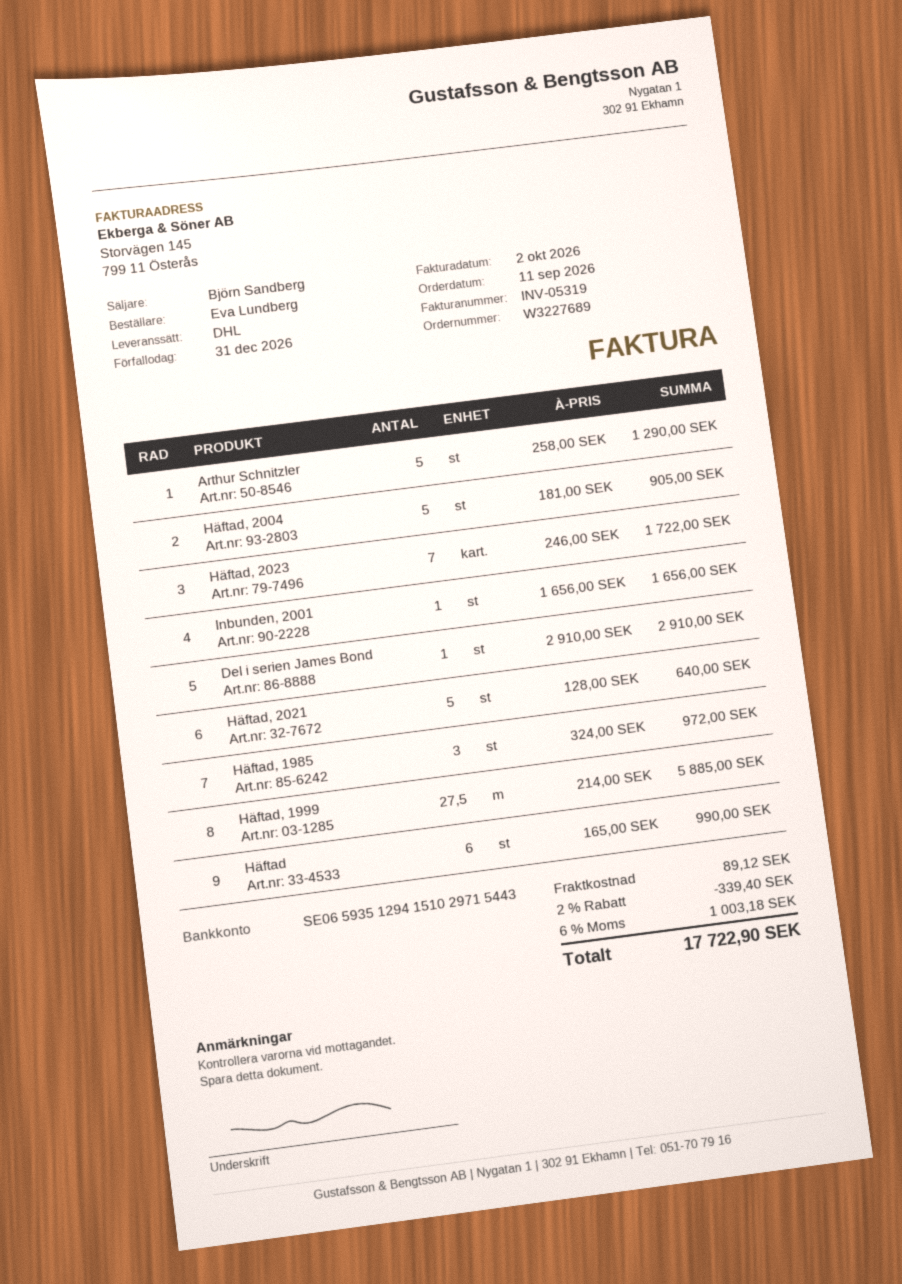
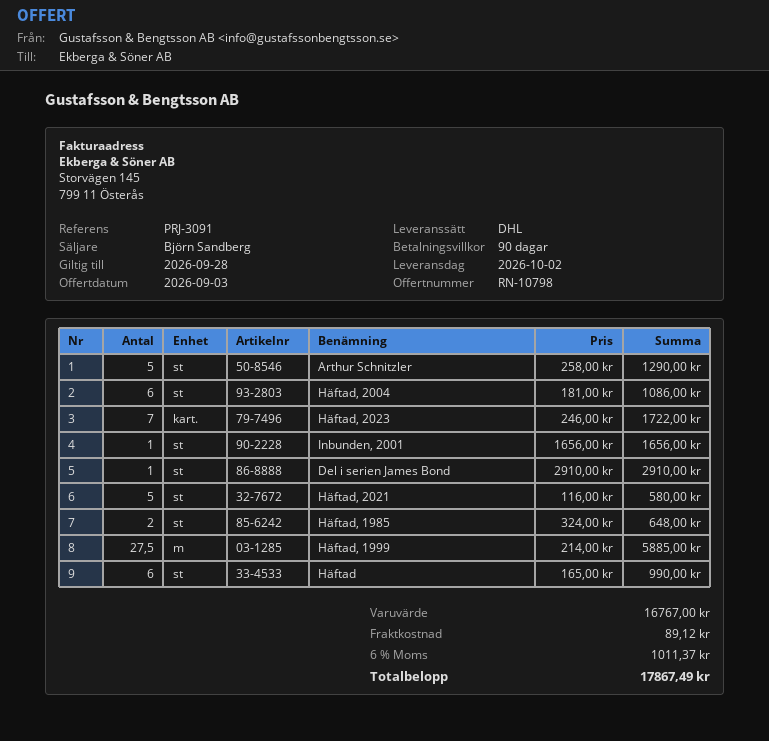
Häftad, 2004: 5 x 181.00 = 905.00 -> 6 x 181.00 = 1086.00
Häftad, 2021: 5 x 128.00 = 640.00 -> 5 x 116.00 = 580.00
Häftad, 1985: 3 x 324.00 = 972.00 -> 2 x 324.00 = 648.00
discount: 2% = 339.40 -> none
tax: 6% = 1003.18 -> 6% = 1011.37
total: 17722.90 -> 17867.49

